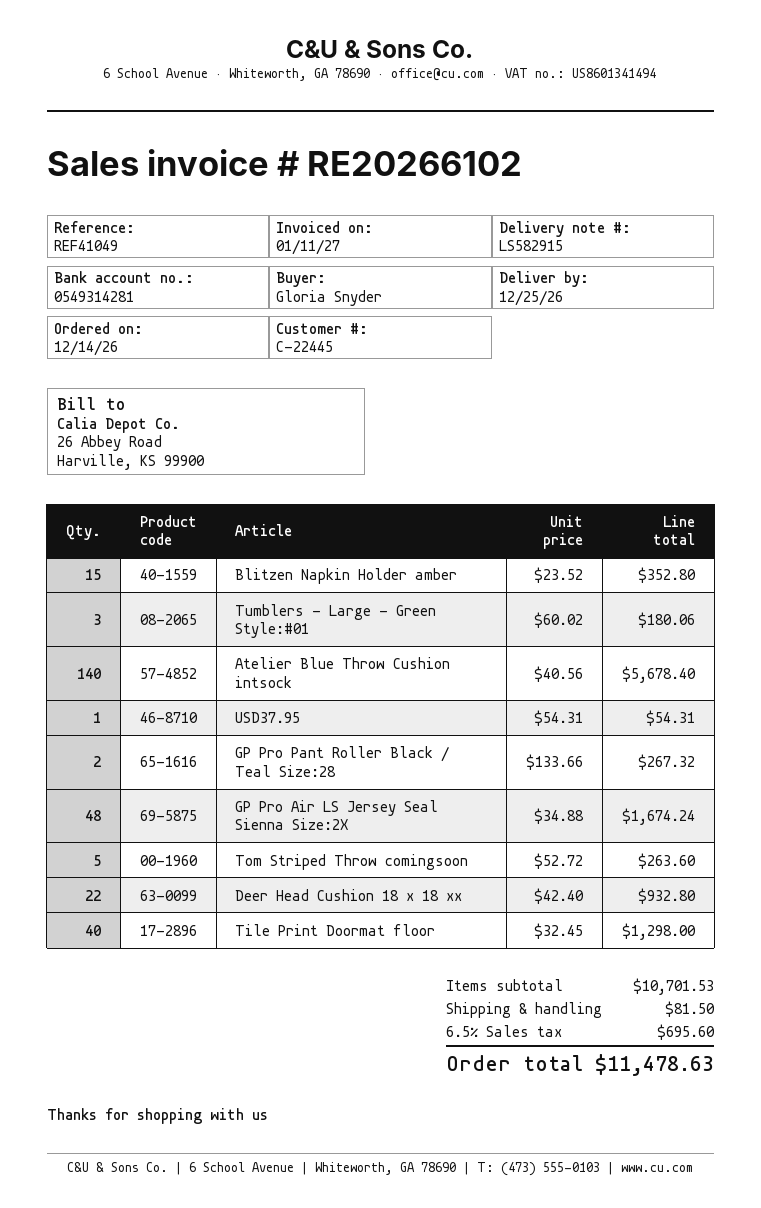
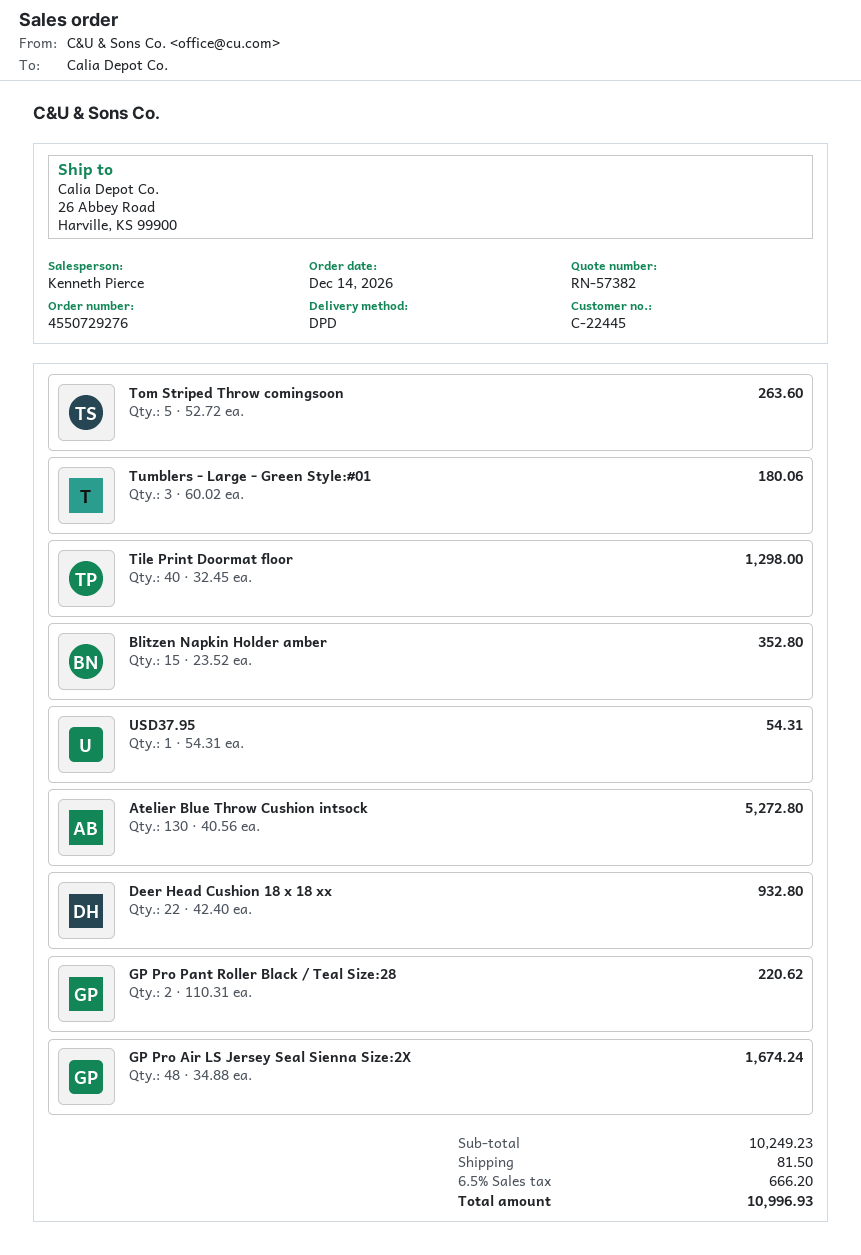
Atelier Blue Throw Cushion intsock: 140 x 40.56 = 5678.40 -> 130 x 40.56 = 5272.80
GP Pro Pant Roller Black / Teal Size:28: 2 x 133.66 = 267.32 -> 2 x 110.31 = 220.62
subtotal: 10701.53 -> 10249.23
tax: 6.5% = 695.60 -> 6.5% = 666.20
total: 11478.63 -> 10996.93

